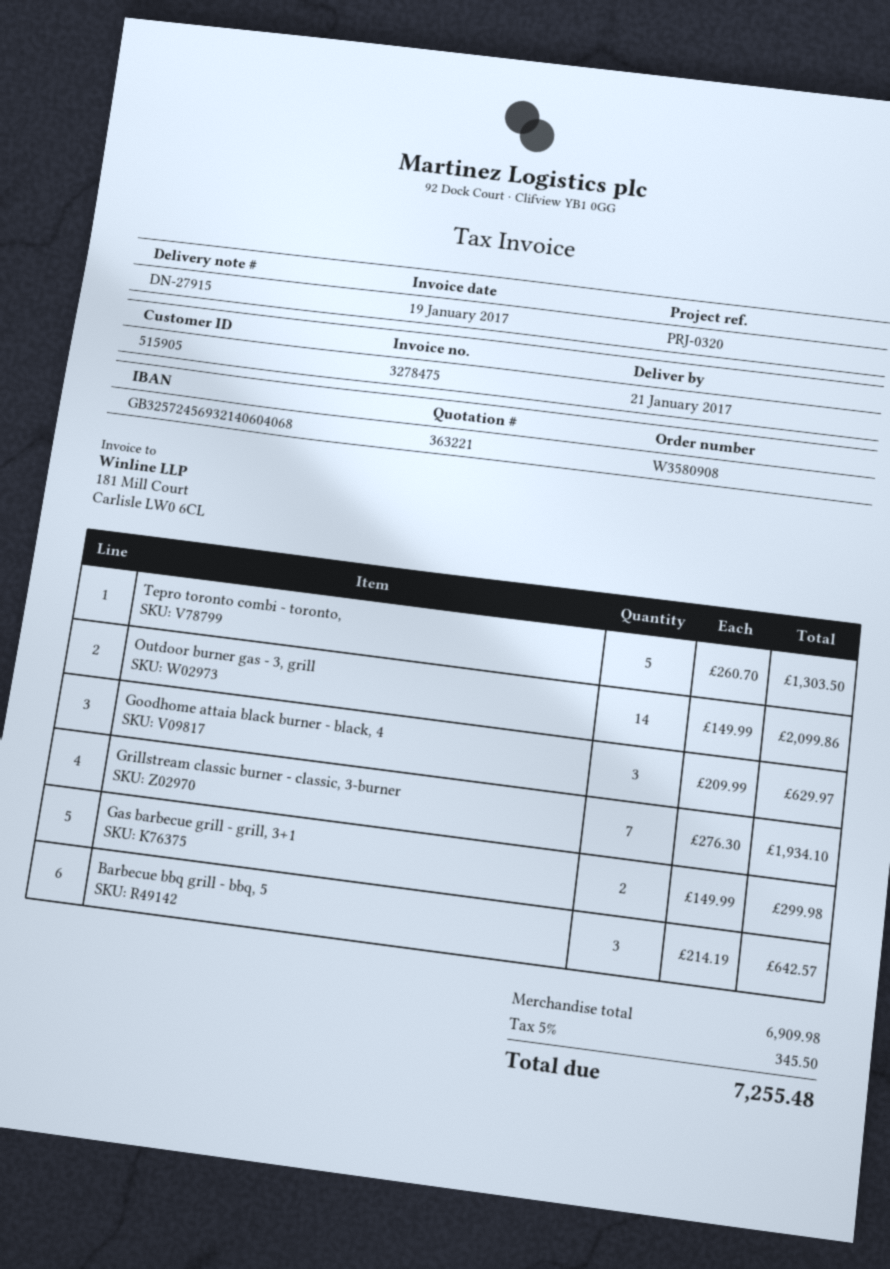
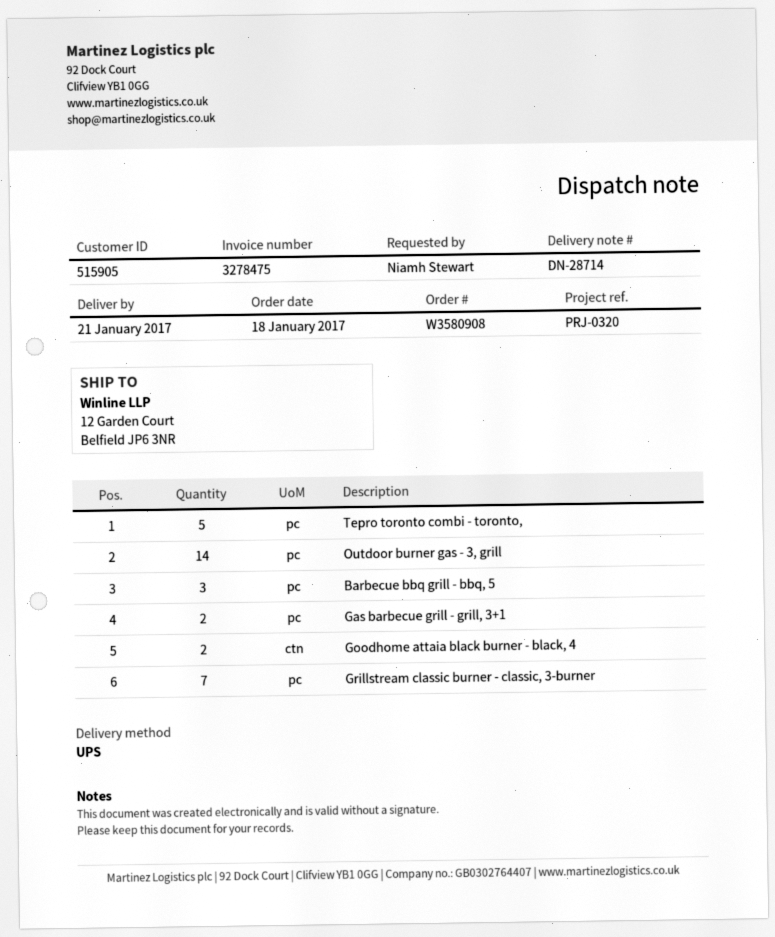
delivery note number: DN-27915 -> DN-28714
Goodhome attaia black burner - black, 4: 3 -> 2

